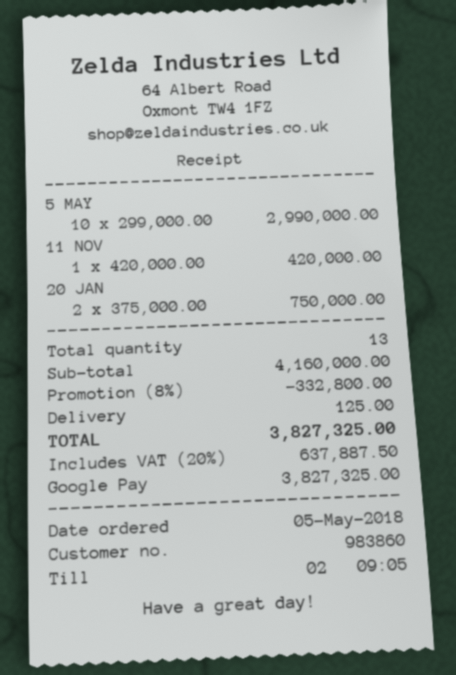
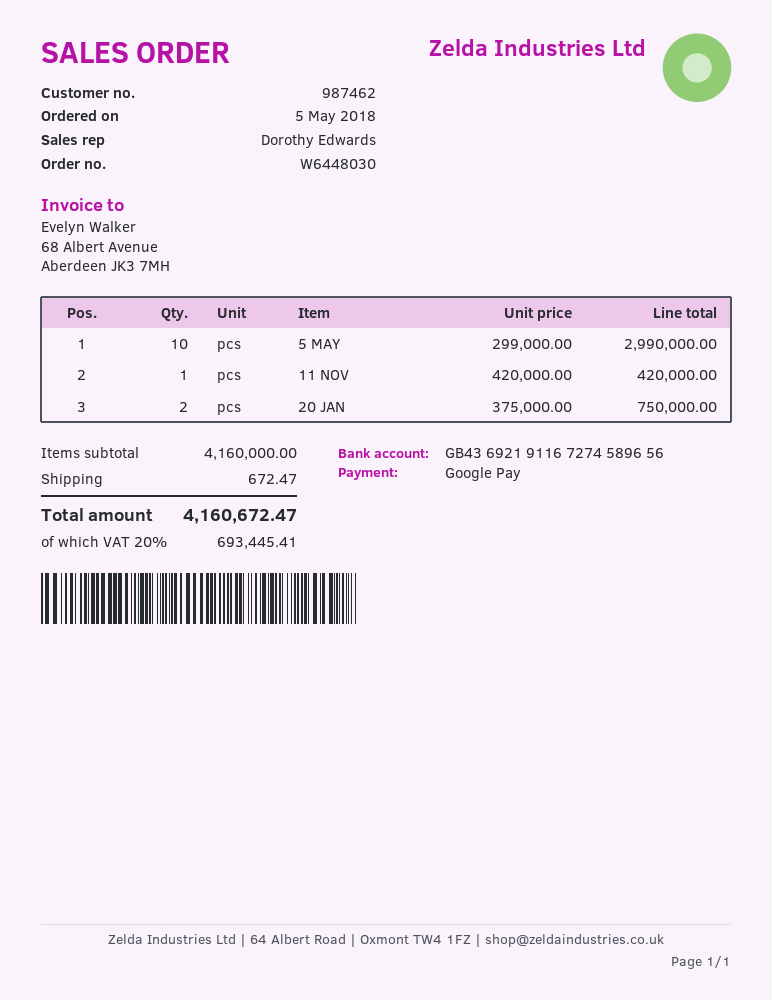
customer number: 983860 -> 987462
discount: 8% = 332800.00 -> none
shipping: 125.00 -> 672.47
tax: 20% = 637887.50 -> 20% = 693445.41
total: 3827325.00 -> 4160672.47

